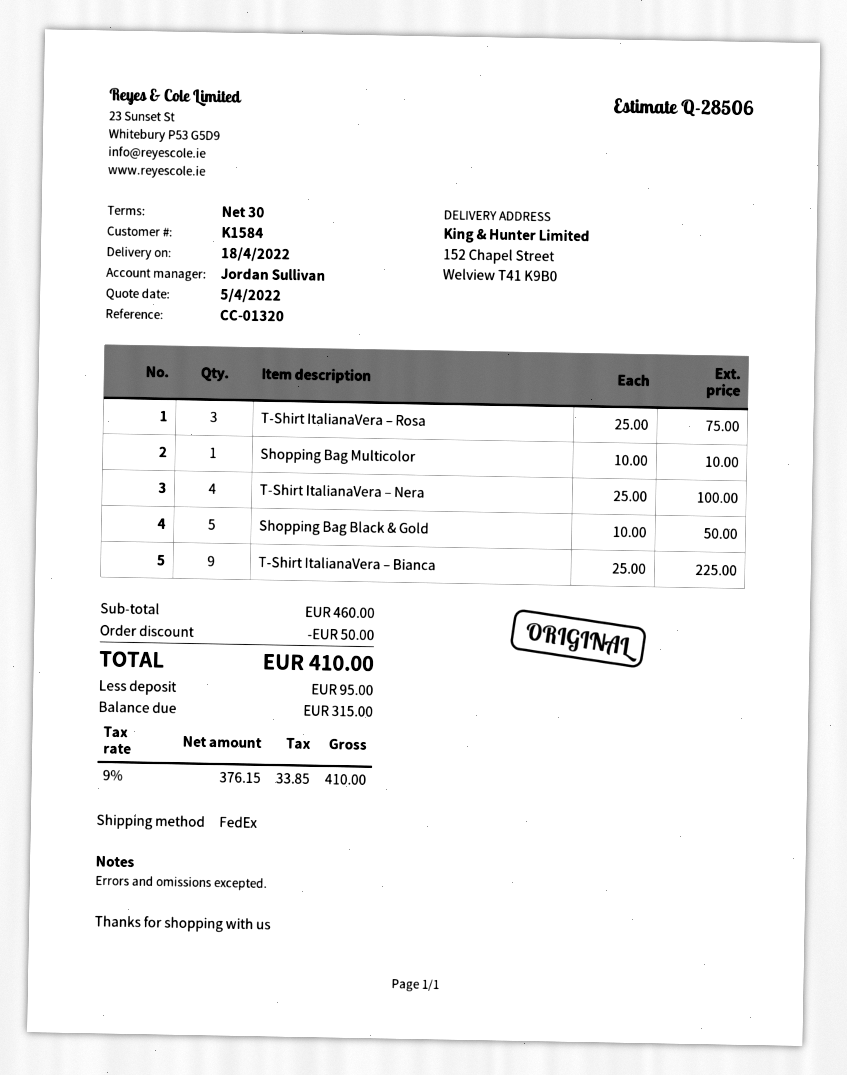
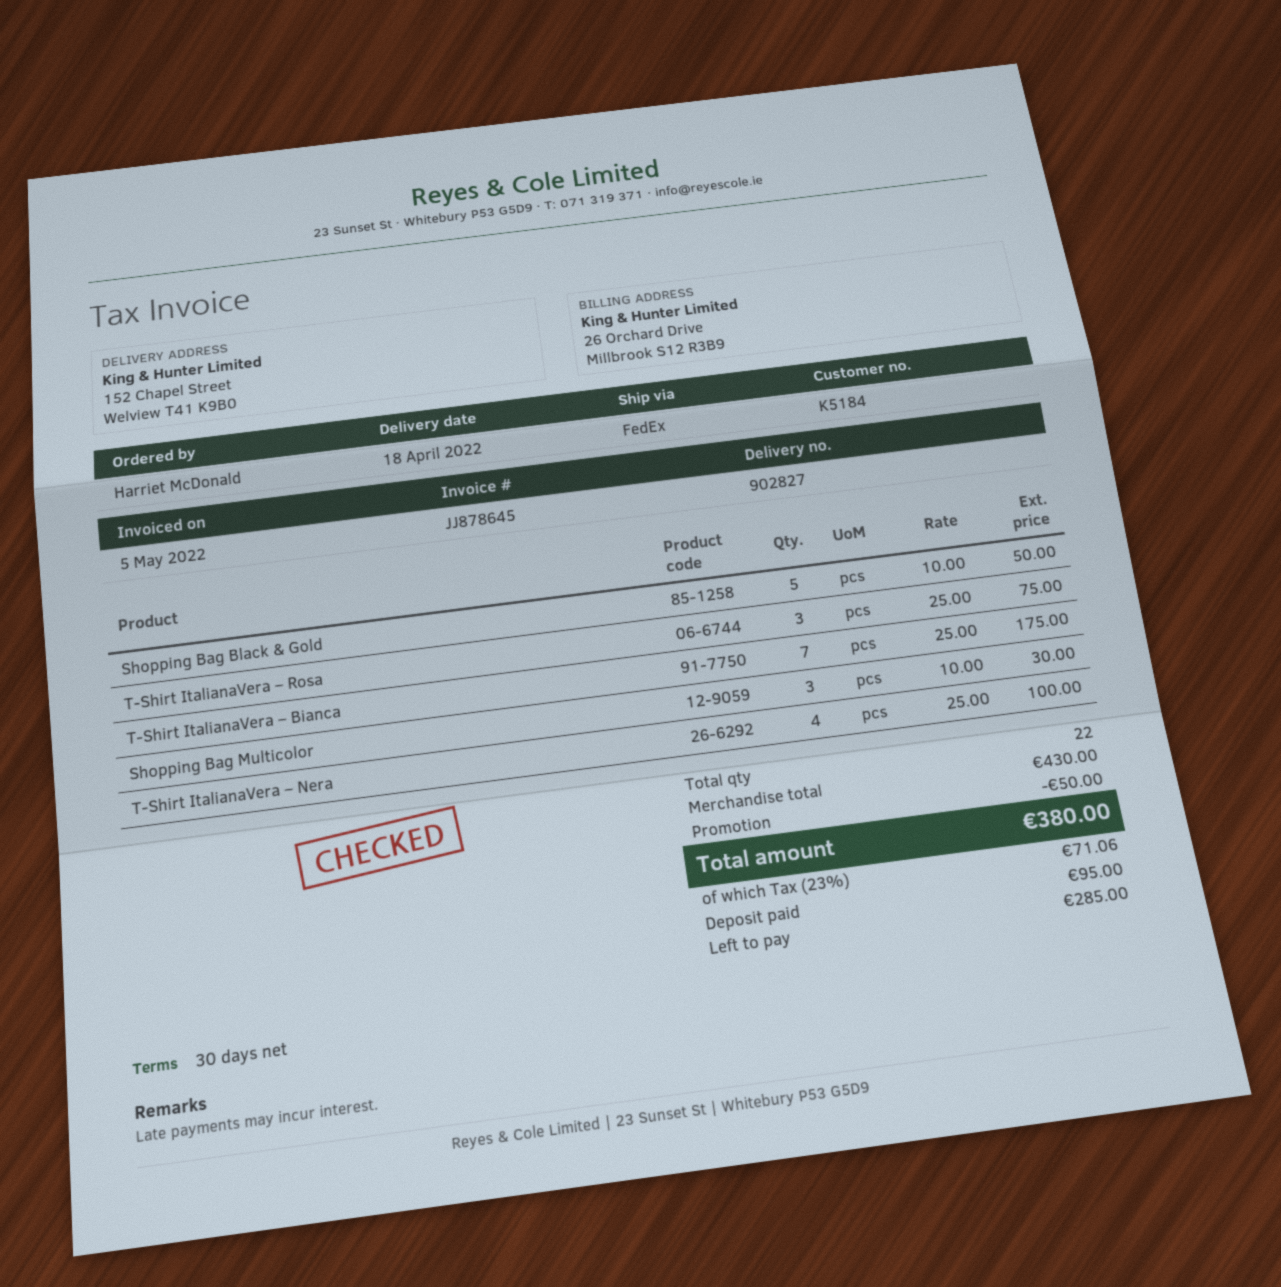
customer number: K1584 -> K5184
Shopping Bag Multicolor: 1 x 10.00 = 10.00 -> 3 x 10.00 = 30.00
T-Shirt ItalianaVera – Bianca: 9 x 25.00 = 225.00 -> 7 x 25.00 = 175.00
subtotal: 460.00 -> 430.00
tax: 9% = 33.85 -> 23% = 71.06
total: 410.00 -> 380.00
balance: 315.00 -> 285.00

